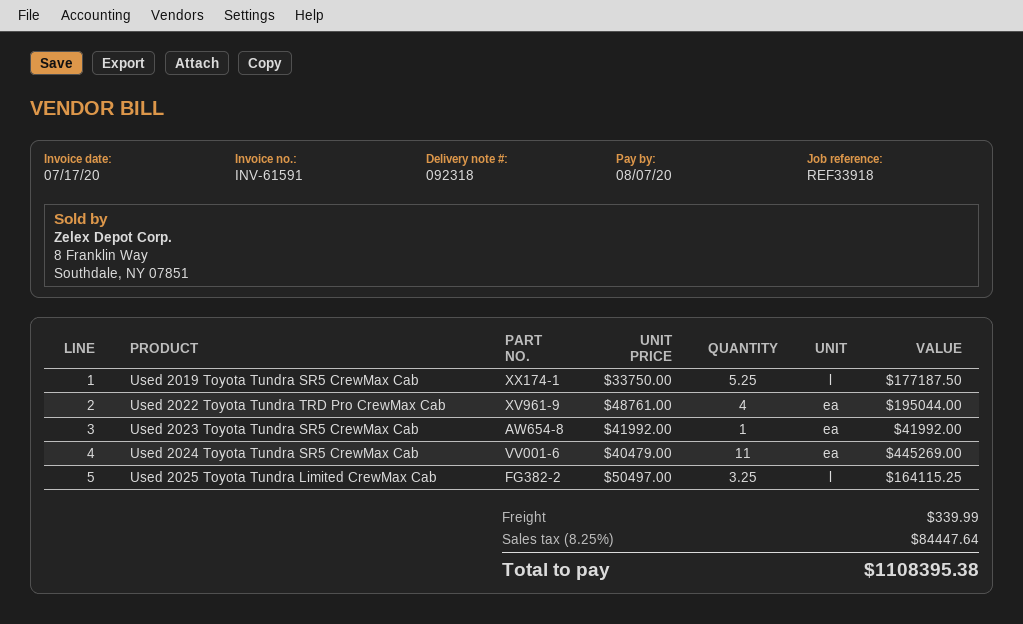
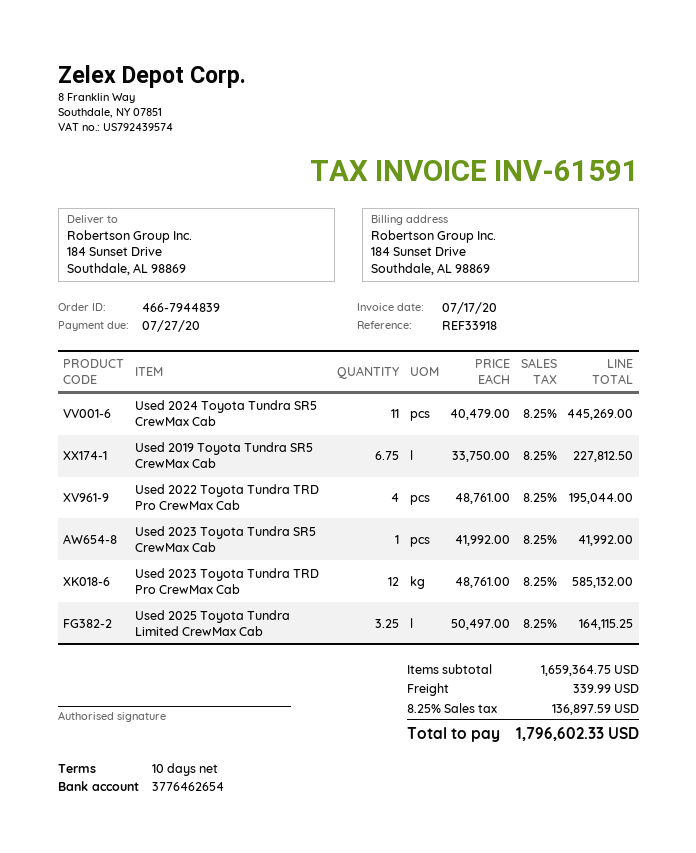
due date: 2020-08-07 -> 2020-07-27
Used 2019 Toyota Tundra SR5 CrewMax Cab: 5.25 x 33750.00 = 177187.50 -> 6.75 x 33750.00 = 227812.50
Used 2023 Toyota Tundra TRD Pro CrewMax Cab: none -> 12 x 48761.00 = 585132.00
tax: 8.25% = 84447.64 -> 8.25% = 136897.59
total: 1108395.38 -> 1796602.33

